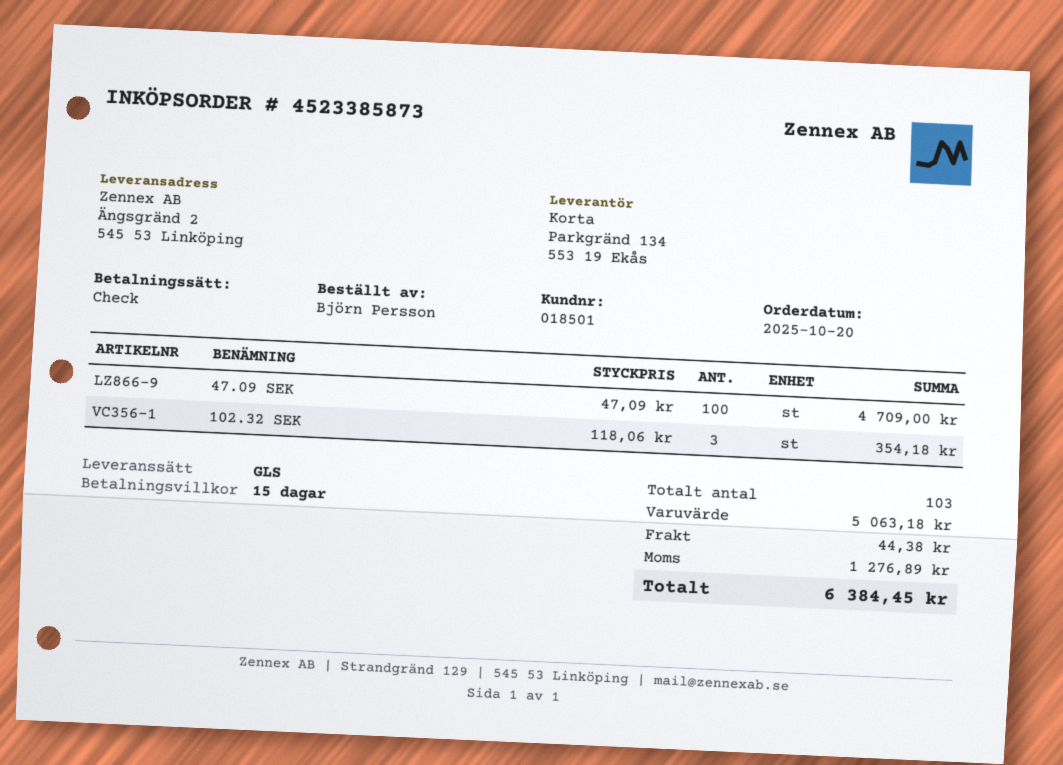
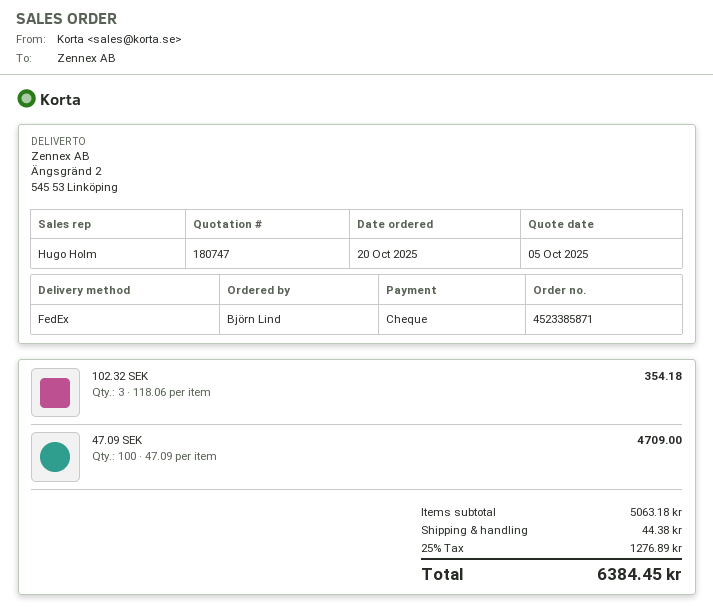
order number: 4523385873 -> 4523385871
ordered by: Björn Persson -> Björn Lind
shipping method: GLS -> FedEx

